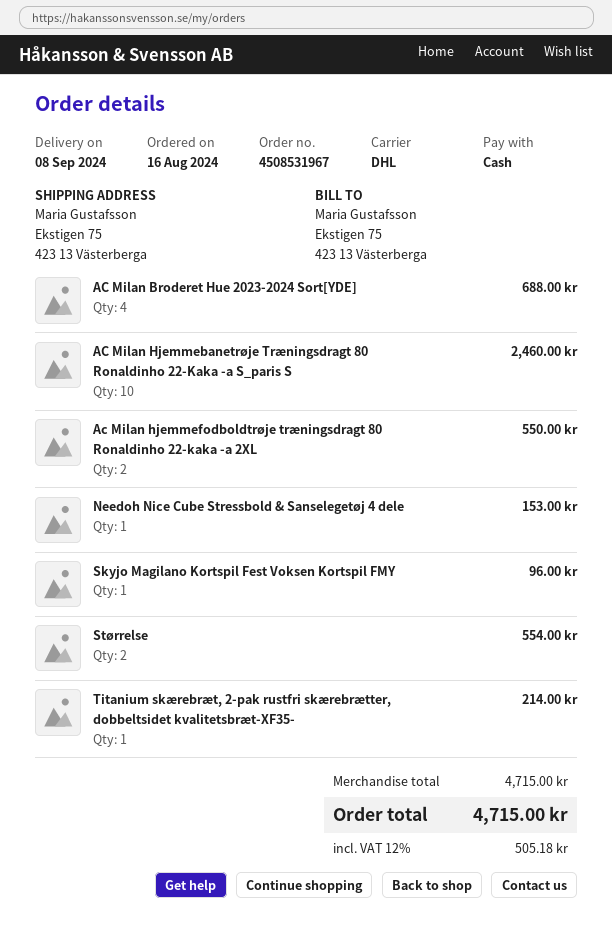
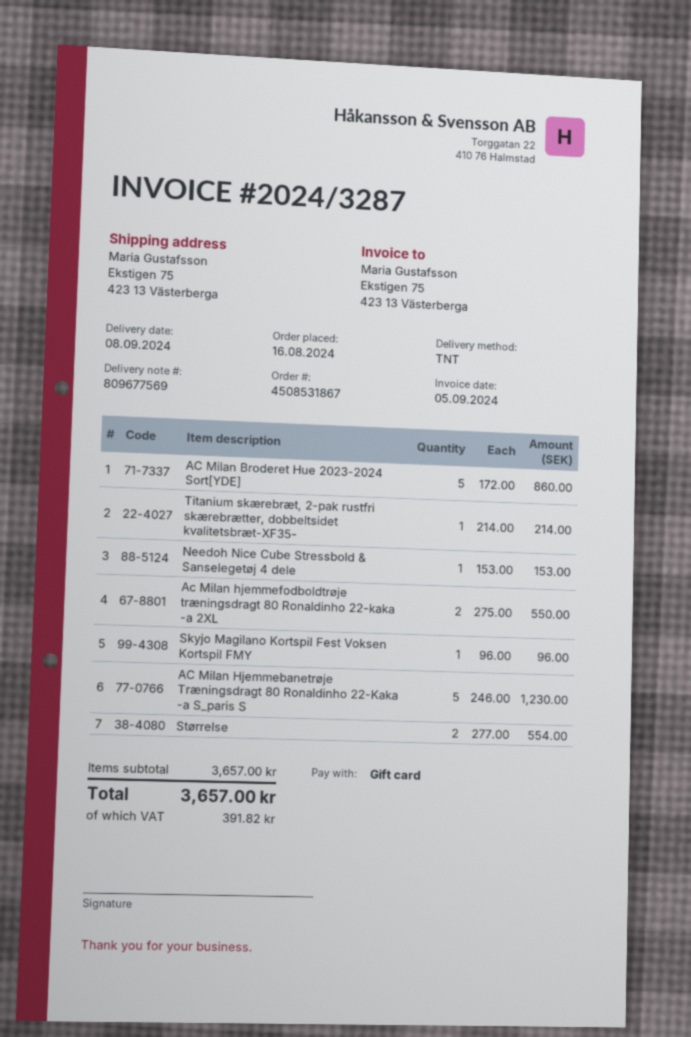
order number: 4508531967 -> 4508531867
payment method: cash -> gift card
shipping method: DHL -> TNT
AC Milan Broderet Hue 2023-2024 Sort[YDE]: 4 for 688.00 -> 5 for 860.00
AC Milan Hjemmebanetrøje Træningsdragt 80 Ronaldinho 22-Kaka -a S_paris S: 10 for 2460.00 -> 5 for 1230.00
subtotal: 4715.00 -> 3657.00
tax: 505.18 -> 391.82
total: 4715.00 -> 3657.00

